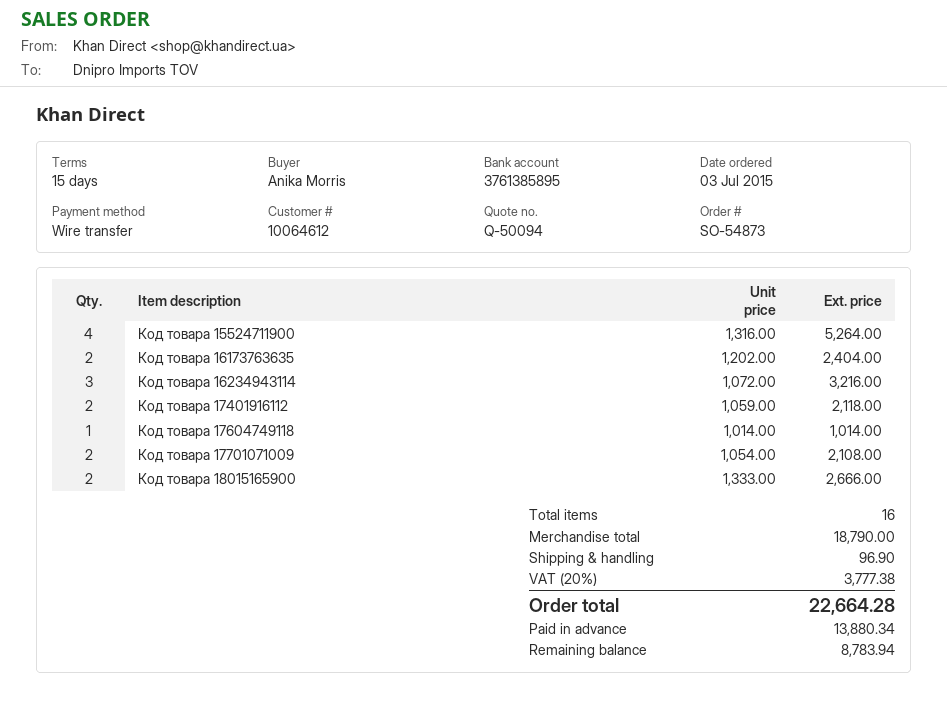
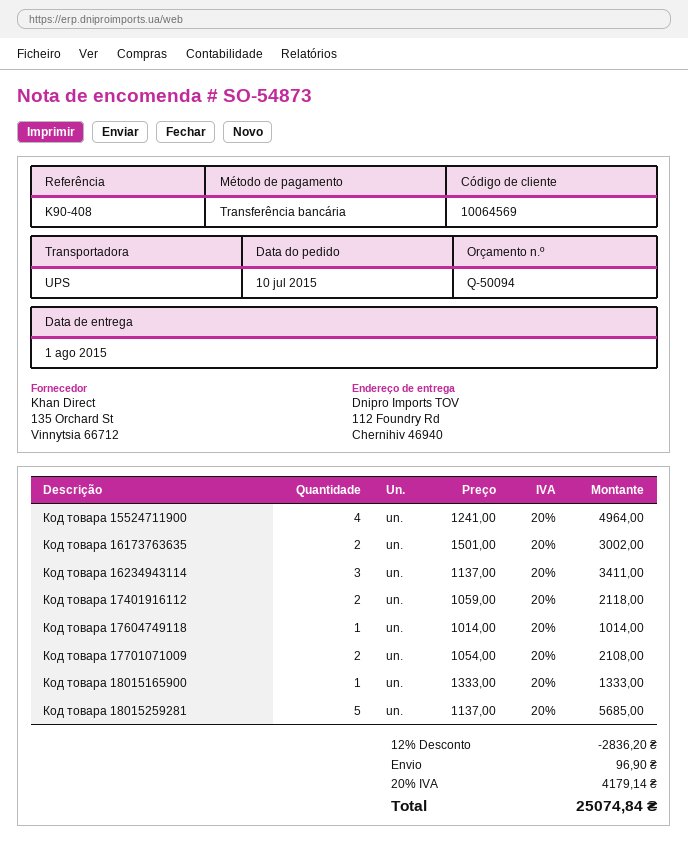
order date: 2015-07-03 -> 2015-07-10
customer number: 10064612 -> 10064569
Код товара 15524711900: 4 x 1316.00 = 5264.00 -> 4 x 1241.00 = 4964.00
Код товара 16173763635: 2 x 1202.00 = 2404.00 -> 2 x 1501.00 = 3002.00
Код товара 16234943114: 3 x 1072.00 = 3216.00 -> 3 x 1137.00 = 3411.00
Код товара 18015165900: 2 x 1333.00 = 2666.00 -> 1 x 1333.00 = 1333.00
Код товара 18015259281: none -> 5 x 1137.00 = 5685.00
discount: none -> 12% = 2836.20
tax: 20% = 3777.38 -> 20% = 4179.14
total: 22664.28 -> 25074.84

